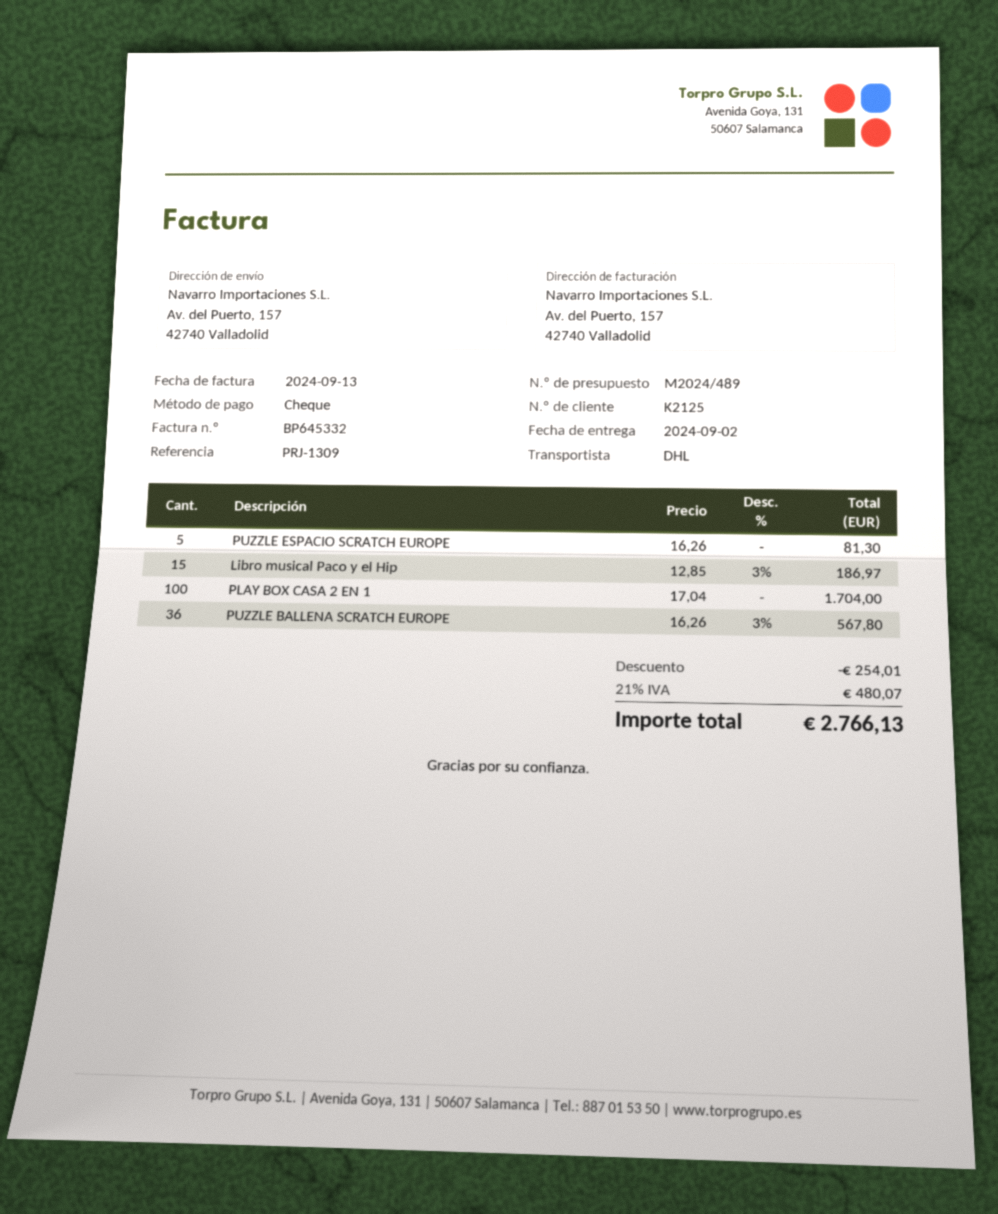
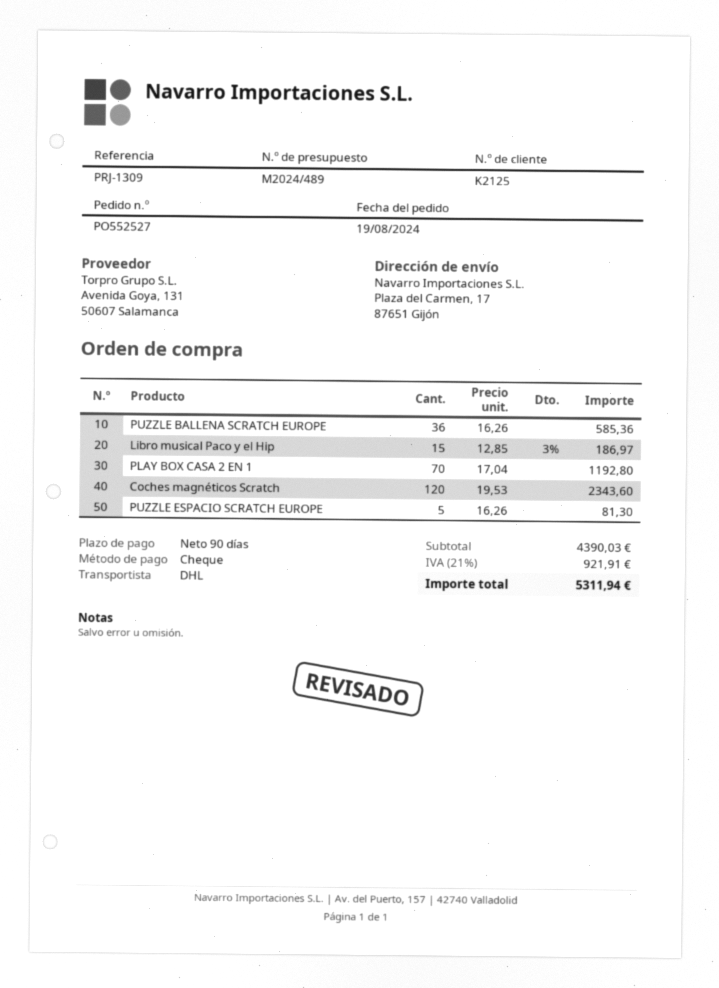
ship to: Av. del Puerto, 157, 42740 Valladolid -> Plaza del Carmen, 17, 87651 Gijón
PLAY BOX CASA 2 EN 1: 100 x 17.04 = 1704.00 -> 70 x 17.04 = 1192.80
PUZZLE BALLENA SCRATCH EUROPE: 36 x 16.26 - 3% = 567.80 -> 36 x 16.26 = 585.36
Coches magnéticos Scratch: none -> 120 x 19.53 = 2343.60
discount: 254.01 -> none
tax: 21% = 480.07 -> 21% = 921.91
total: 2766.13 -> 5311.94

